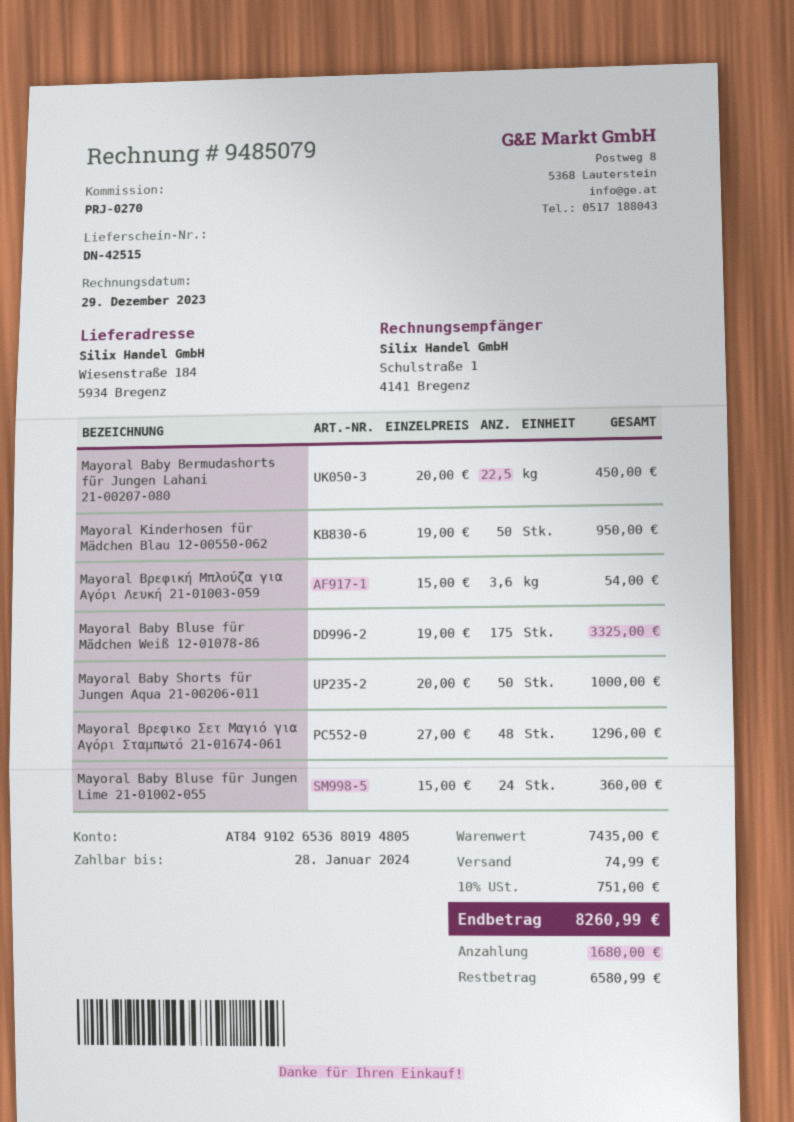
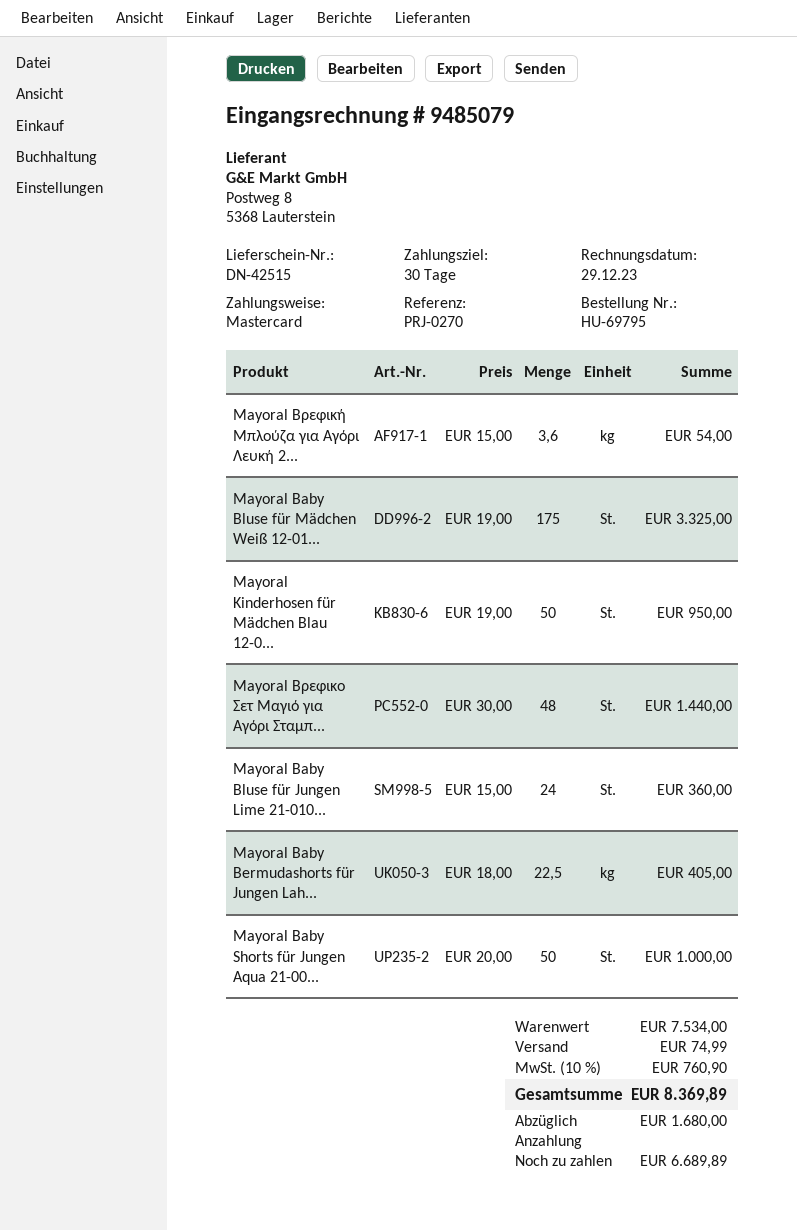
Mayoral Baby Bermudashorts für Jungen Lahani 21-00207-080: 22.5 x 20.00 = 450.00 -> 22.5 x 18.00 = 405.00
Mayoral Βρεφικο Σετ Μαγιό για Αγόρι Σταμπωτό 21-01674-061: 48 x 27.00 = 1296.00 -> 48 x 30.00 = 1440.00
subtotal: 7435.00 -> 7534.00
tax: 10% = 751.00 -> 10% = 760.90
total: 8260.99 -> 8369.89
balance: 6580.99 -> 6689.89

